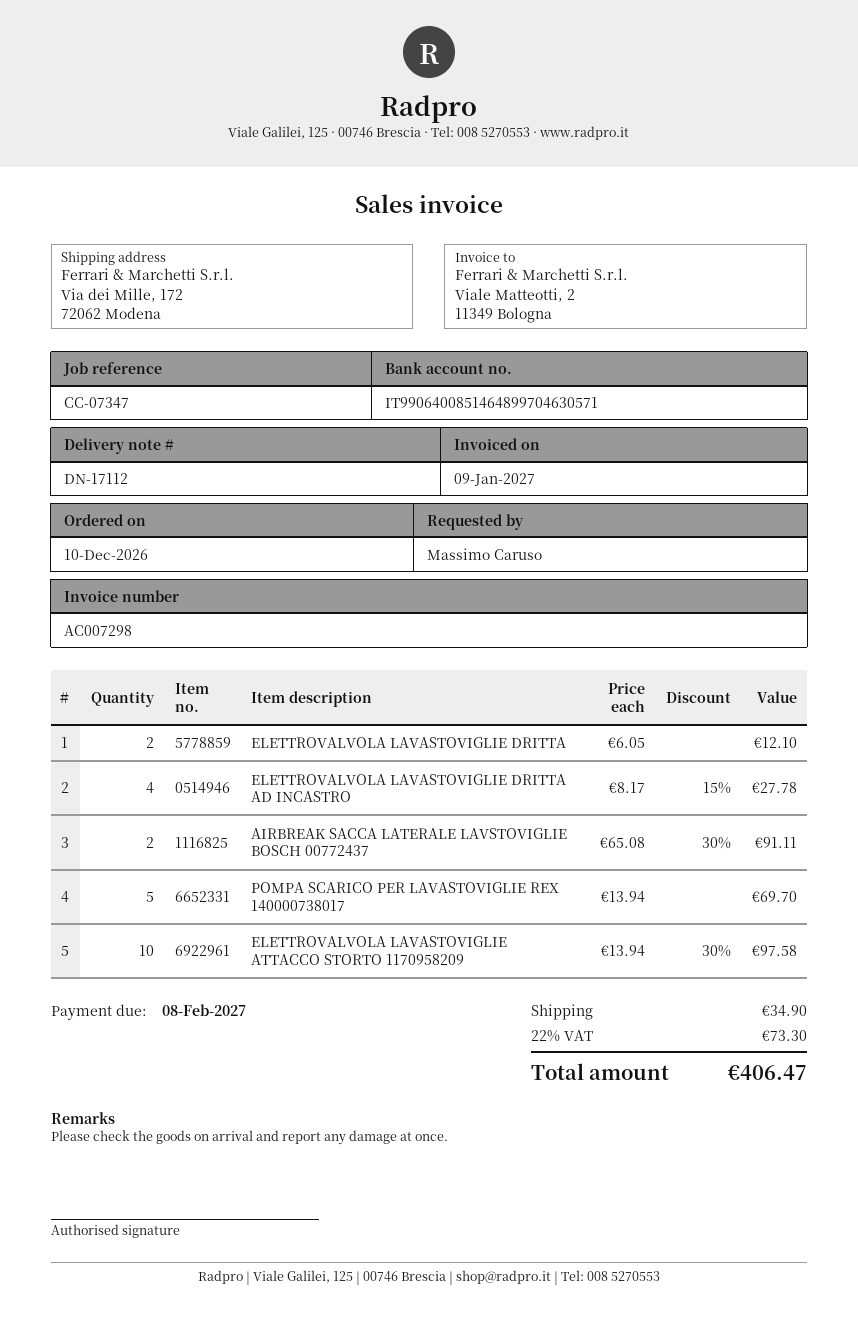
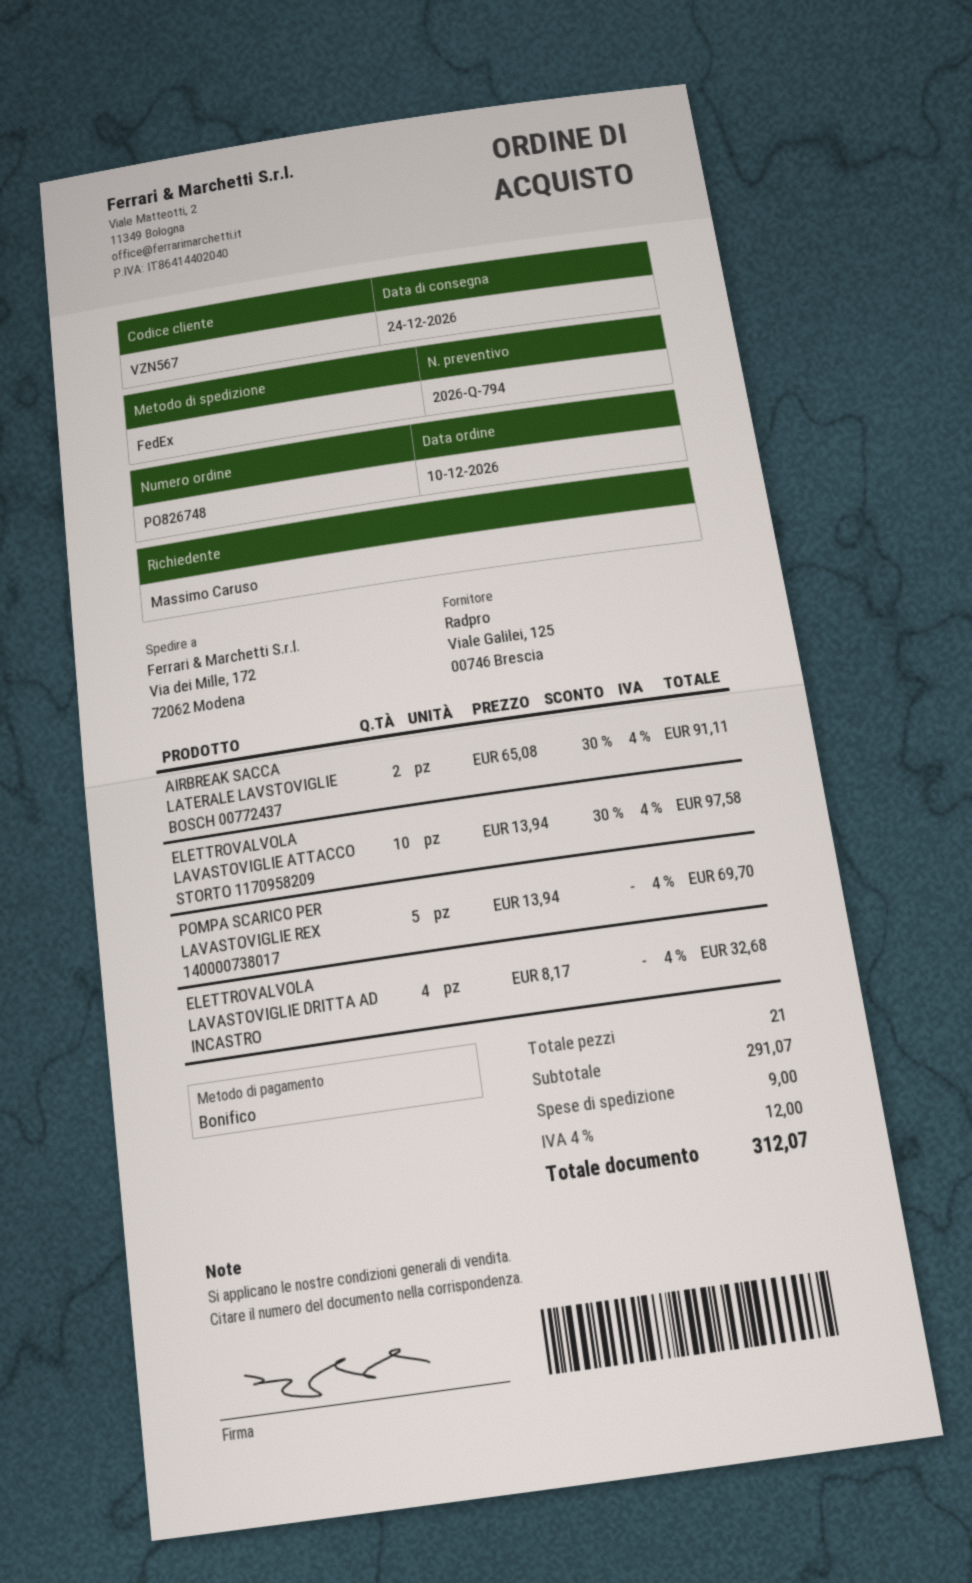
ELETTROVALVOLA LAVASTOVIGLIE DRITTA: 2 x 6.05 = 12.10 -> none
ELETTROVALVOLA LAVASTOVIGLIE DRITTA AD INCASTRO: 4 x 8.17 - 15% = 27.78 -> 4 x 8.17 = 32.68
shipping: 34.90 -> 9.00
tax: 22% = 73.30 -> 4% = 12.00
total: 406.47 -> 312.07

